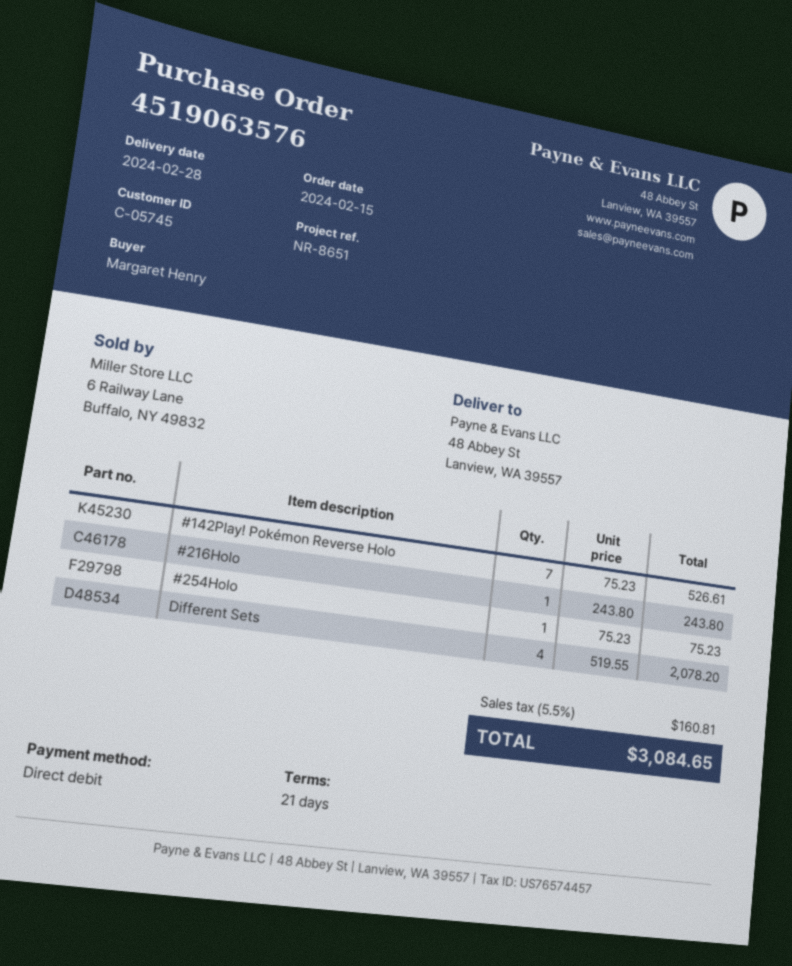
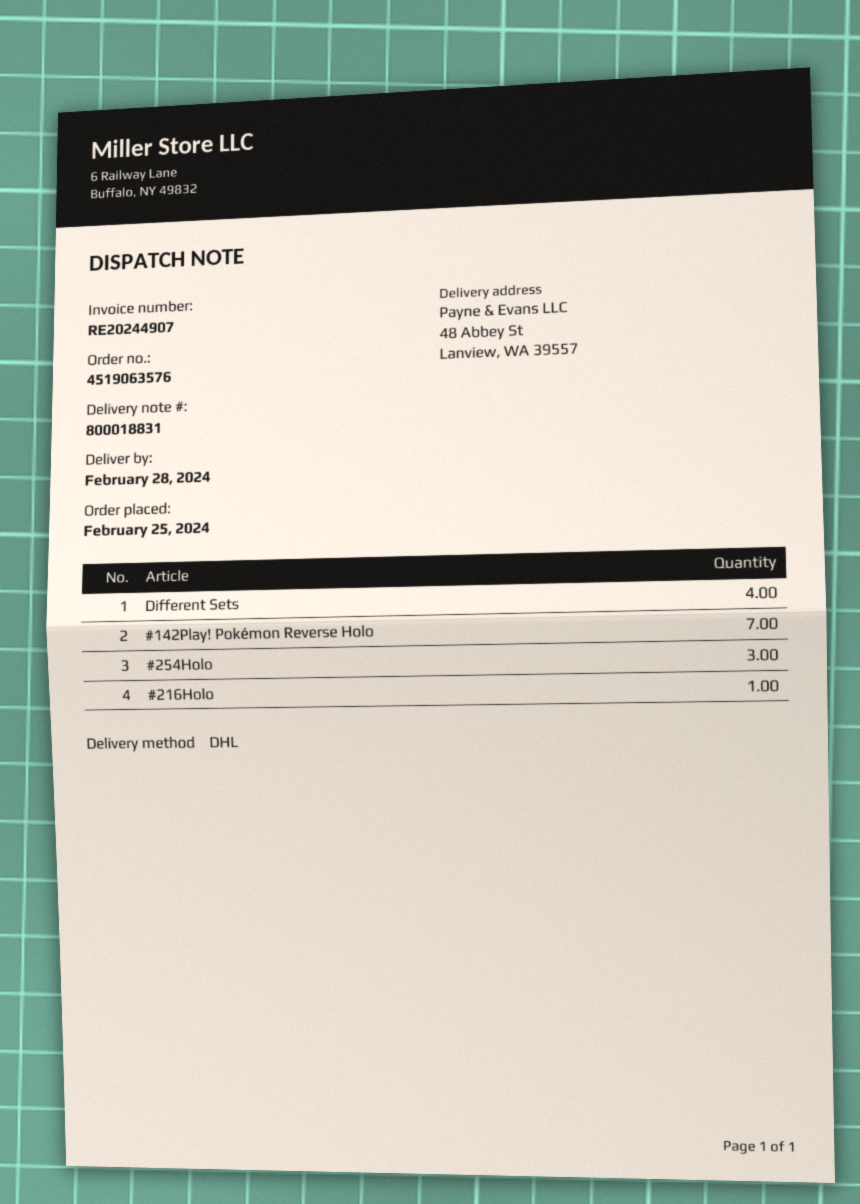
order date: 2024-02-15 -> 2024-02-25
#254Holo: 1 -> 3

